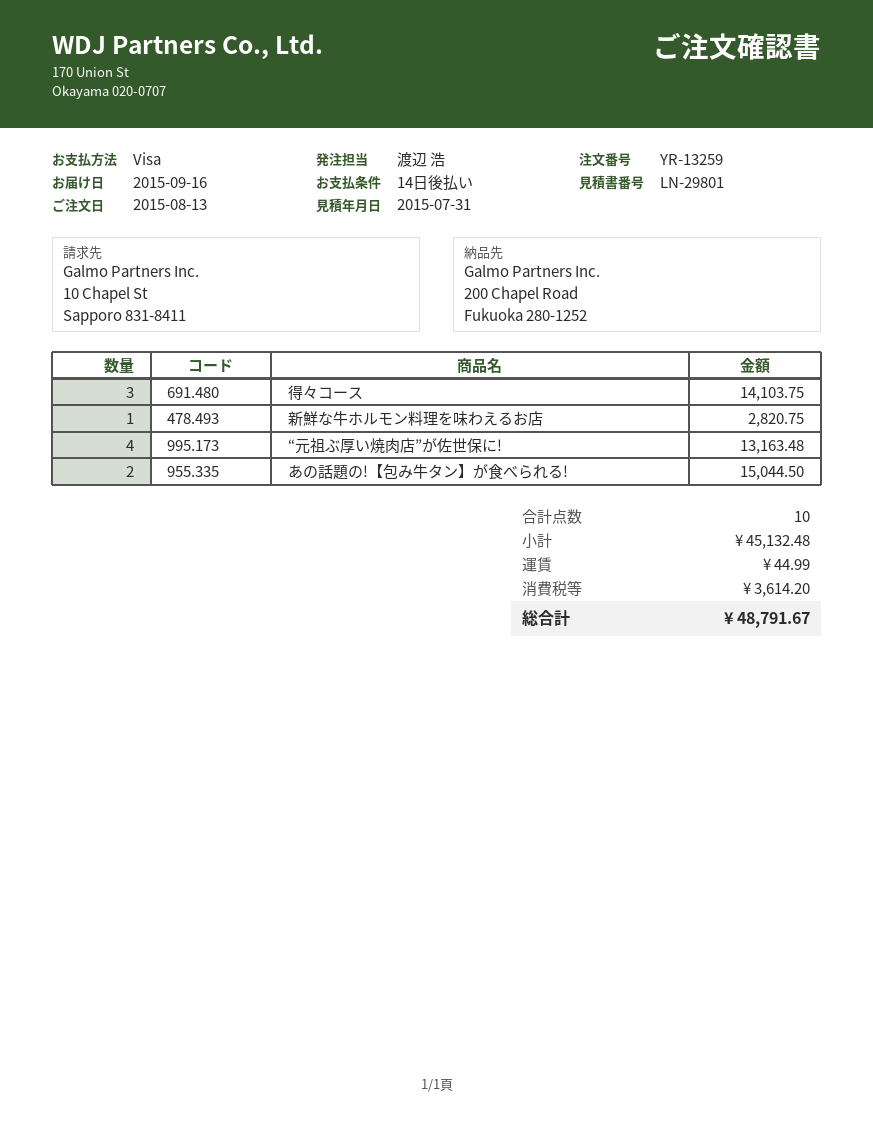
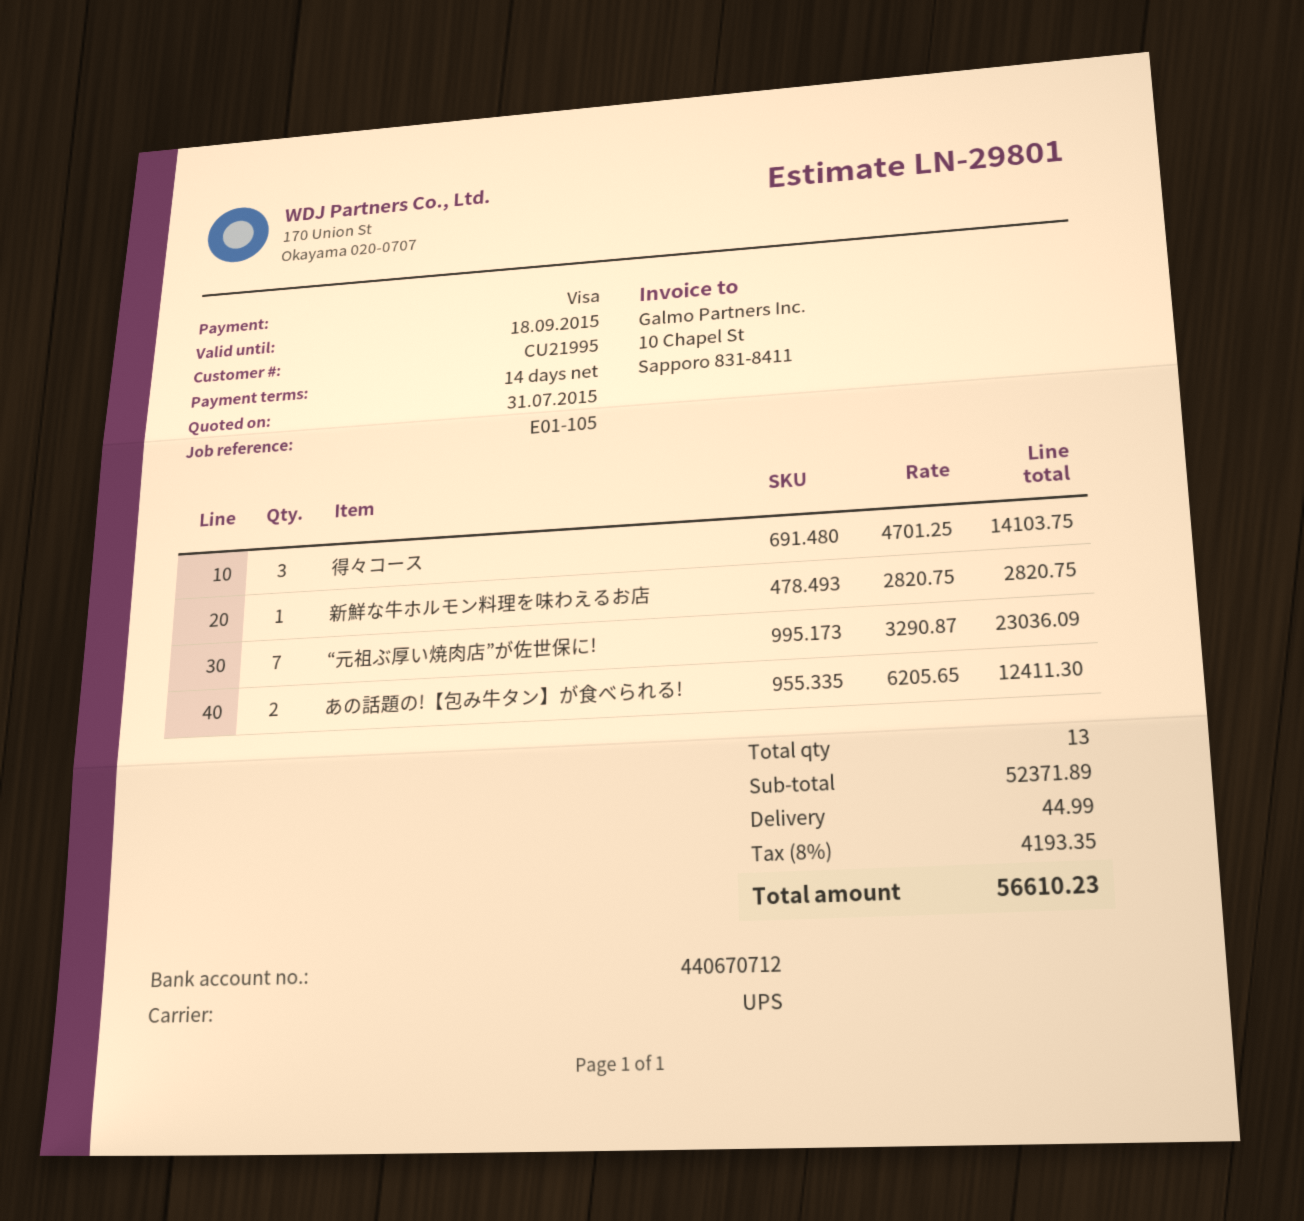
“元祖ぶ厚い焼肉店”が佐世保に!: 4 for 13163.48 -> 7 for 23036.09
あの話題の!【包み牛タン】が食べられる!: 2 for 15044.50 -> 2 for 12411.30
total quantity: 10 -> 13
subtotal: 45132.48 -> 52371.89
tax: 3614.20 -> 4193.35
total: 48791.67 -> 56610.23

